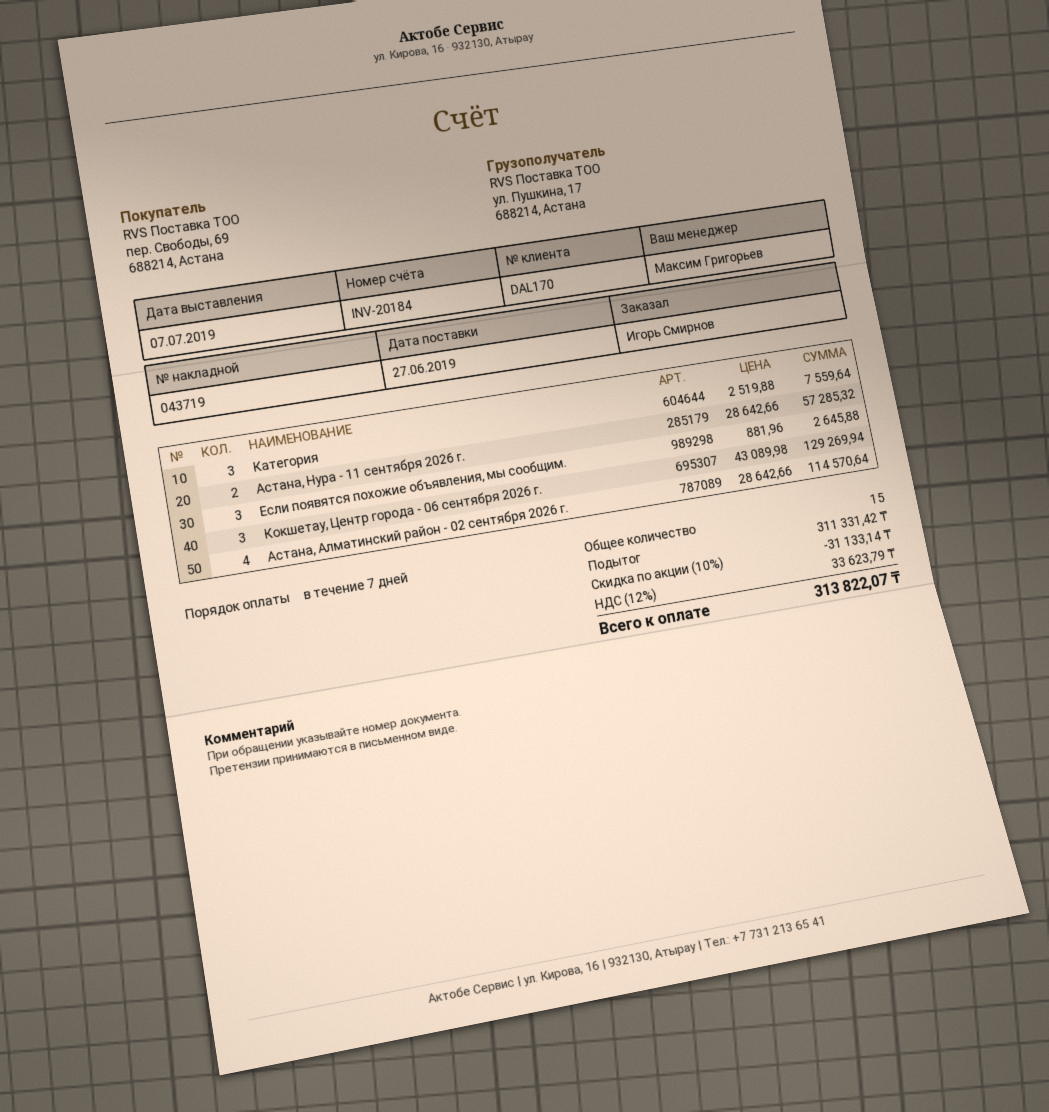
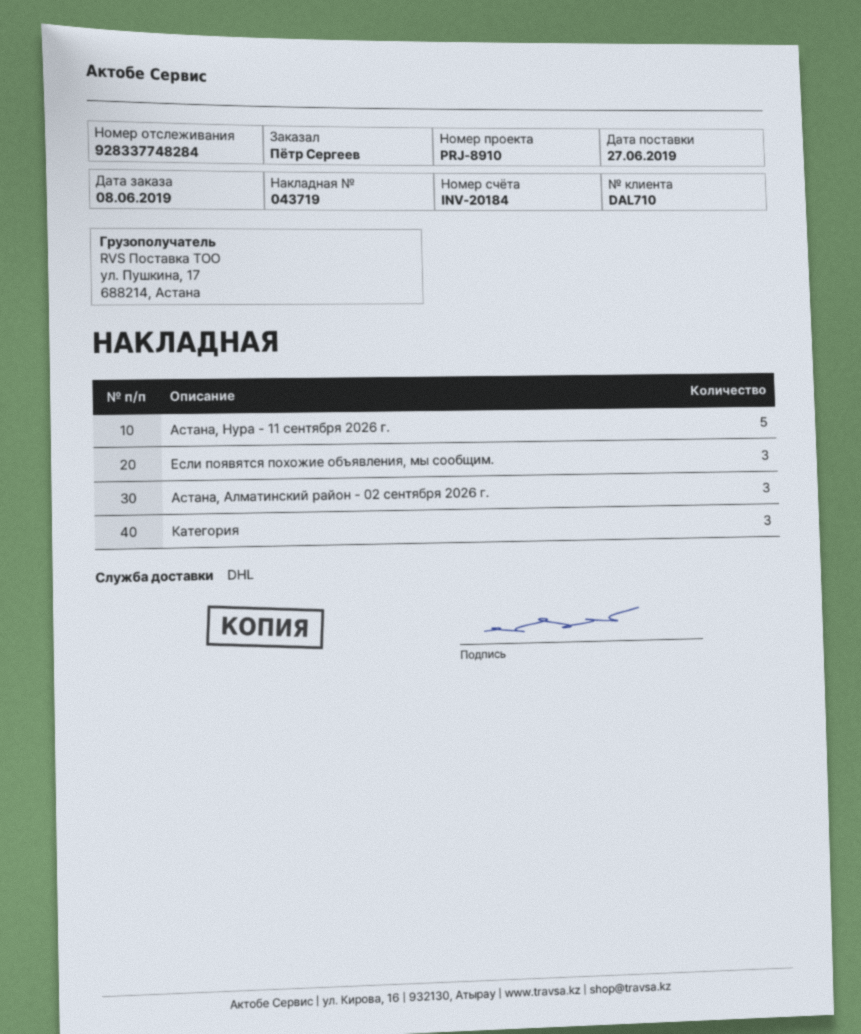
customer number: DAL170 -> DAL710
ordered by: Игорь Смирнов -> Пётр Сергеев
Астана, Нура - 11 сентября 2026 г.: 2 -> 5
Кокшетау, Центр города - 06 сентября 2026 г.: 3 -> none
Астана, Алматинский район - 02 сентября 2026 г.: 4 -> 3

